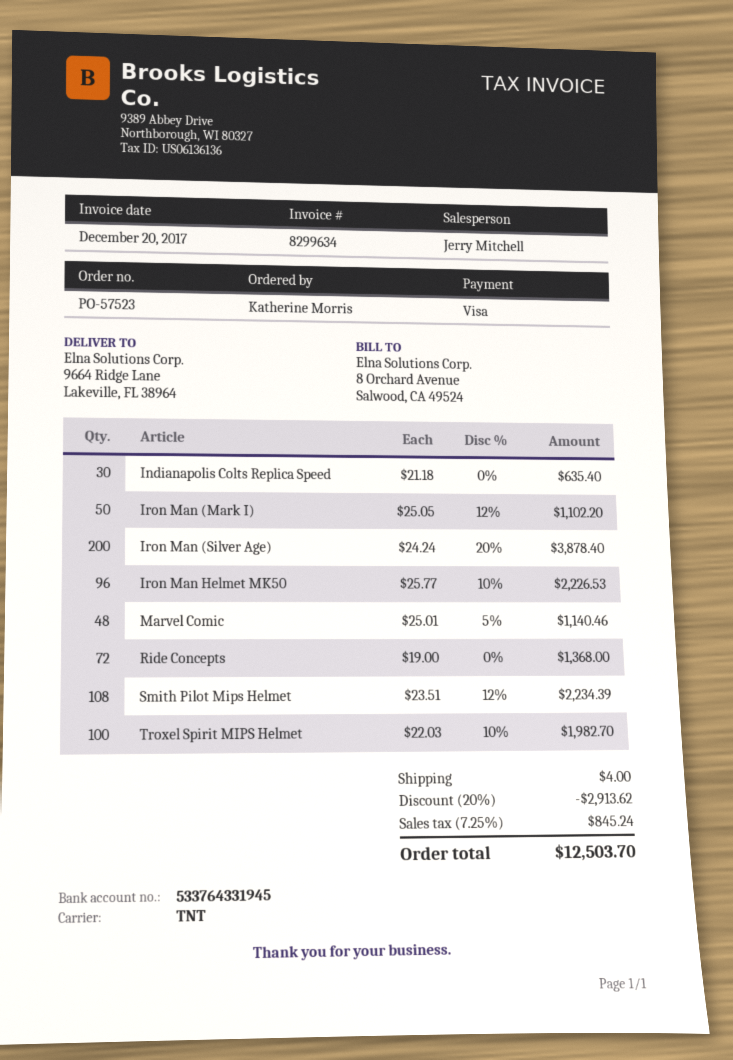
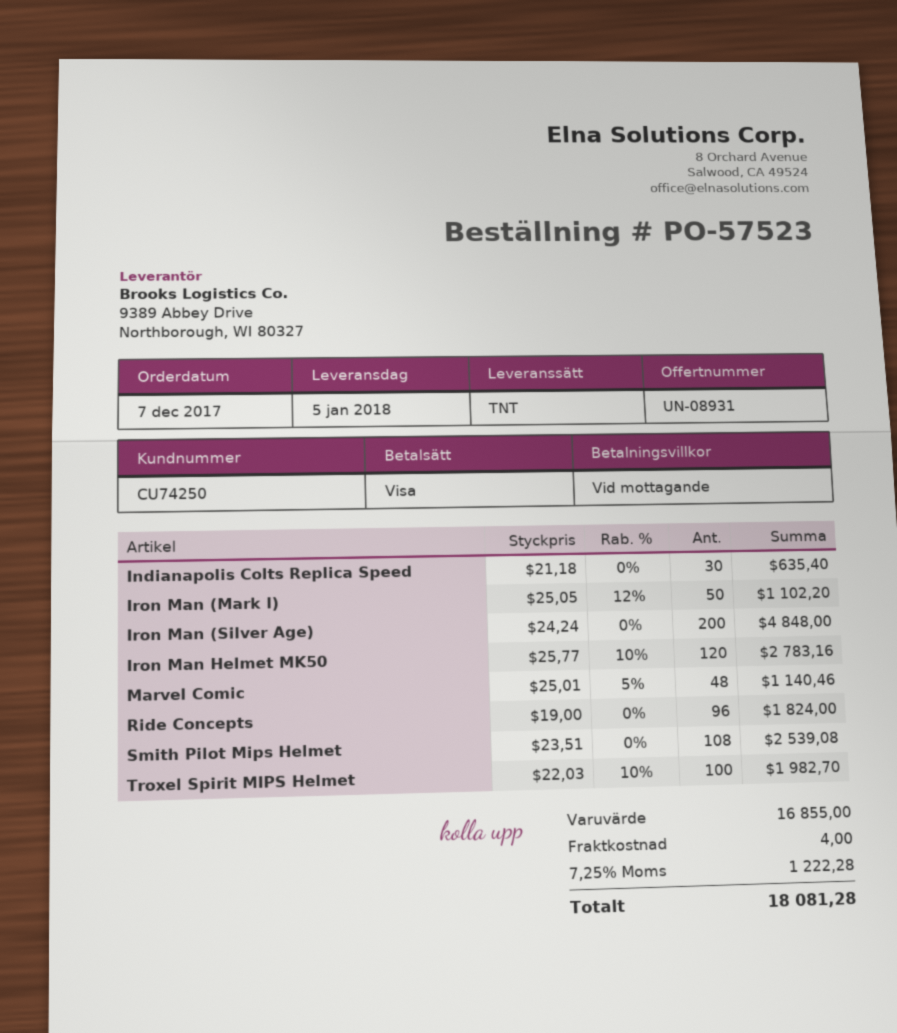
Iron Man (Silver Age): 200 x 24.24 - 20% = 3878.40 -> 200 x 24.24 = 4848.00
Iron Man Helmet MK50: 96 x 25.77 - 10% = 2226.53 -> 120 x 25.77 - 10% = 2783.16
Ride Concepts: 72 x 19.00 = 1368.00 -> 96 x 19.00 = 1824.00
Smith Pilot Mips Helmet: 108 x 23.51 - 12% = 2234.39 -> 108 x 23.51 = 2539.08
discount: 20% = 2913.62 -> none
tax: 7.25% = 845.24 -> 7.25% = 1222.28
total: 12503.70 -> 18081.28

